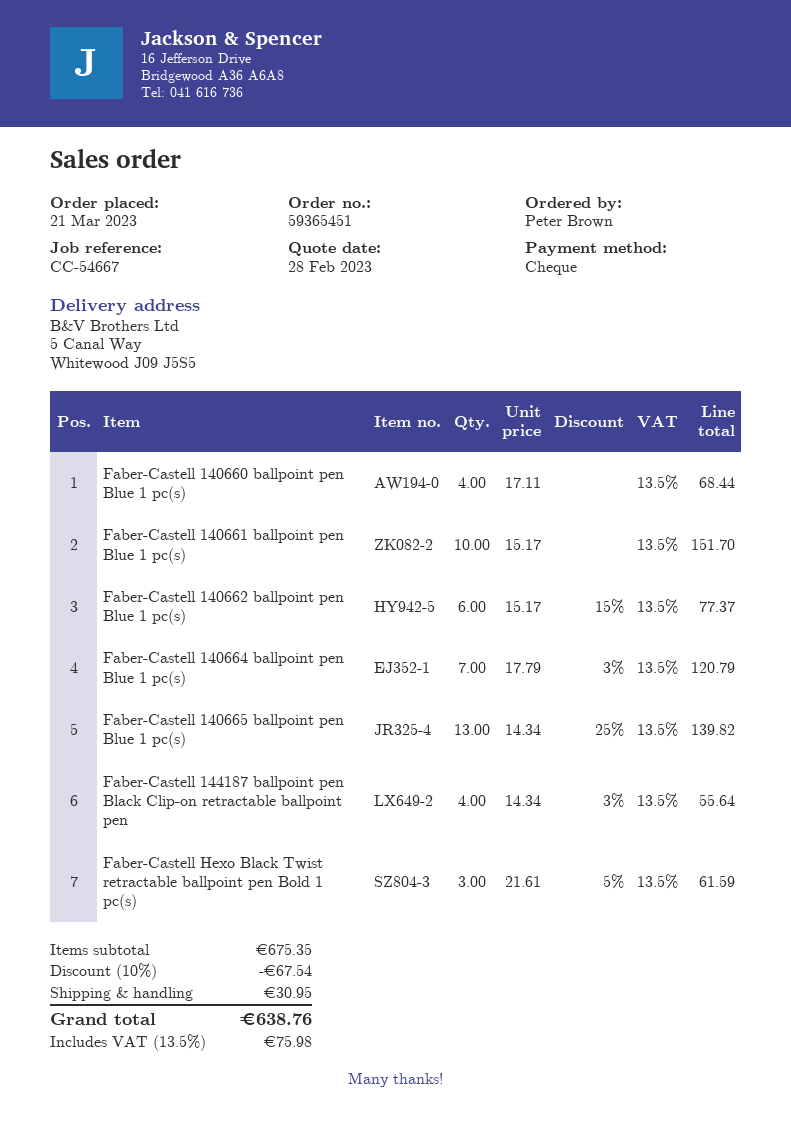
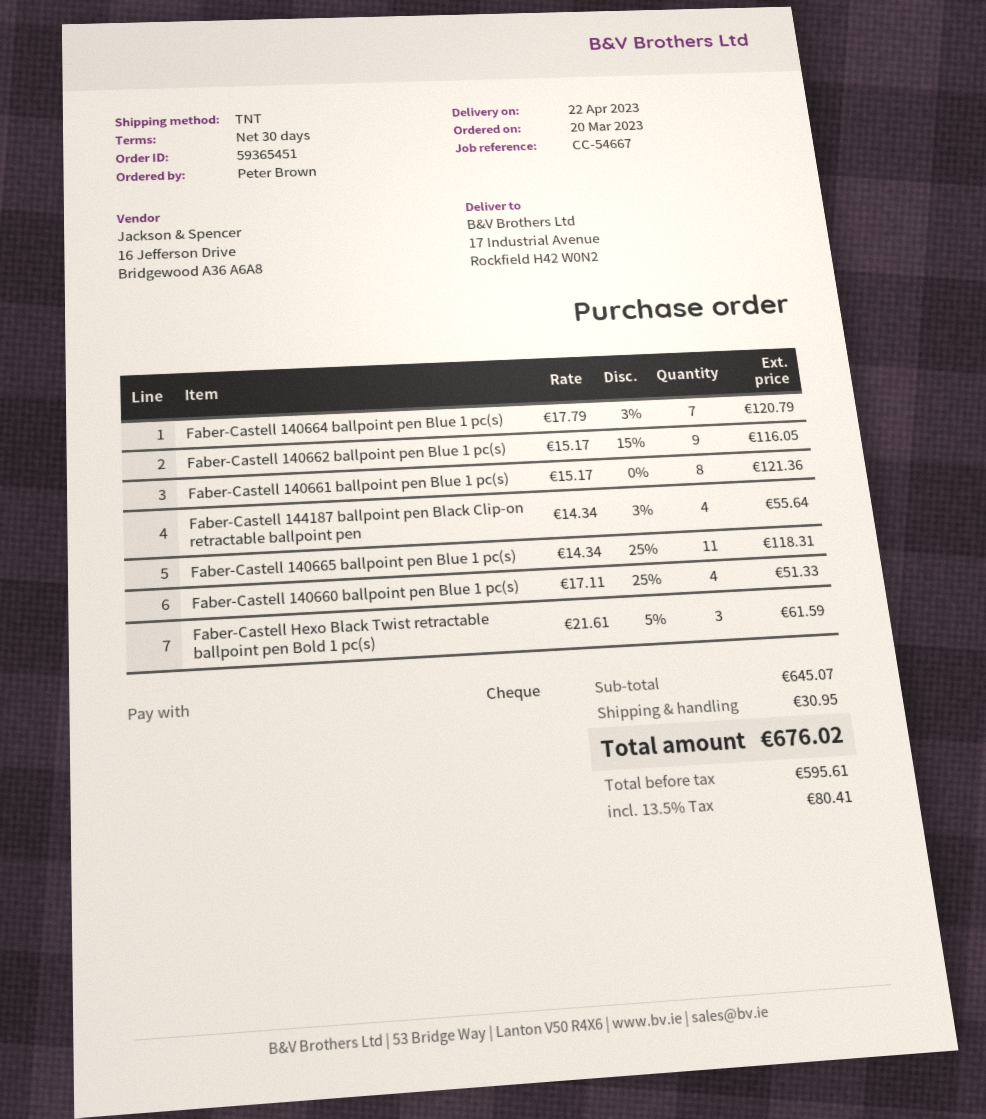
order date: 2023-03-21 -> 2023-03-20
ship to: 5 Canal Way, Whitewood J09 J5S5 -> 17 Industrial Avenue, Rockfield H42 W0N2
Faber-Castell 140660 ballpoint pen Blue 1 pc(s): 4 x 17.11 = 68.44 -> 4 x 17.11 - 25% = 51.33
Faber-Castell 140661 ballpoint pen Blue 1 pc(s): 10 x 15.17 = 151.70 -> 8 x 15.17 = 121.36
Faber-Castell 140662 ballpoint pen Blue 1 pc(s): 6 x 15.17 - 15% = 77.37 -> 9 x 15.17 - 15% = 116.05
Faber-Castell 140665 ballpoint pen Blue 1 pc(s): 13 x 14.34 - 25% = 139.82 -> 11 x 14.34 - 25% = 118.31
subtotal: 675.35 -> 645.07
discount: 10% = 67.54 -> none
tax: 13.5% = 75.98 -> 13.5% = 80.41
total: 638.76 -> 676.02

